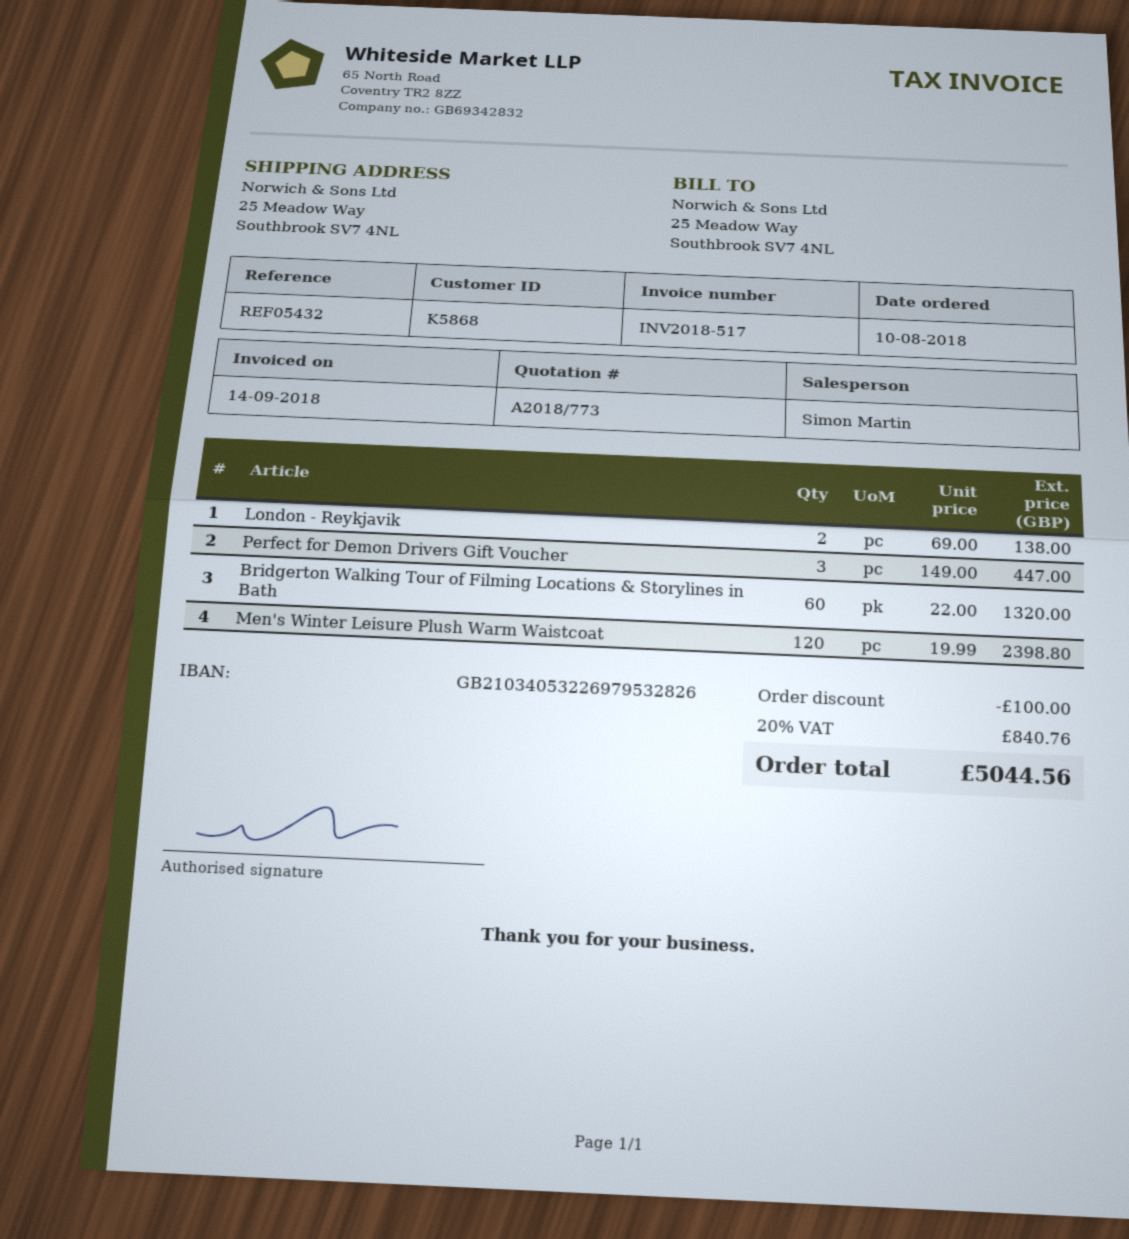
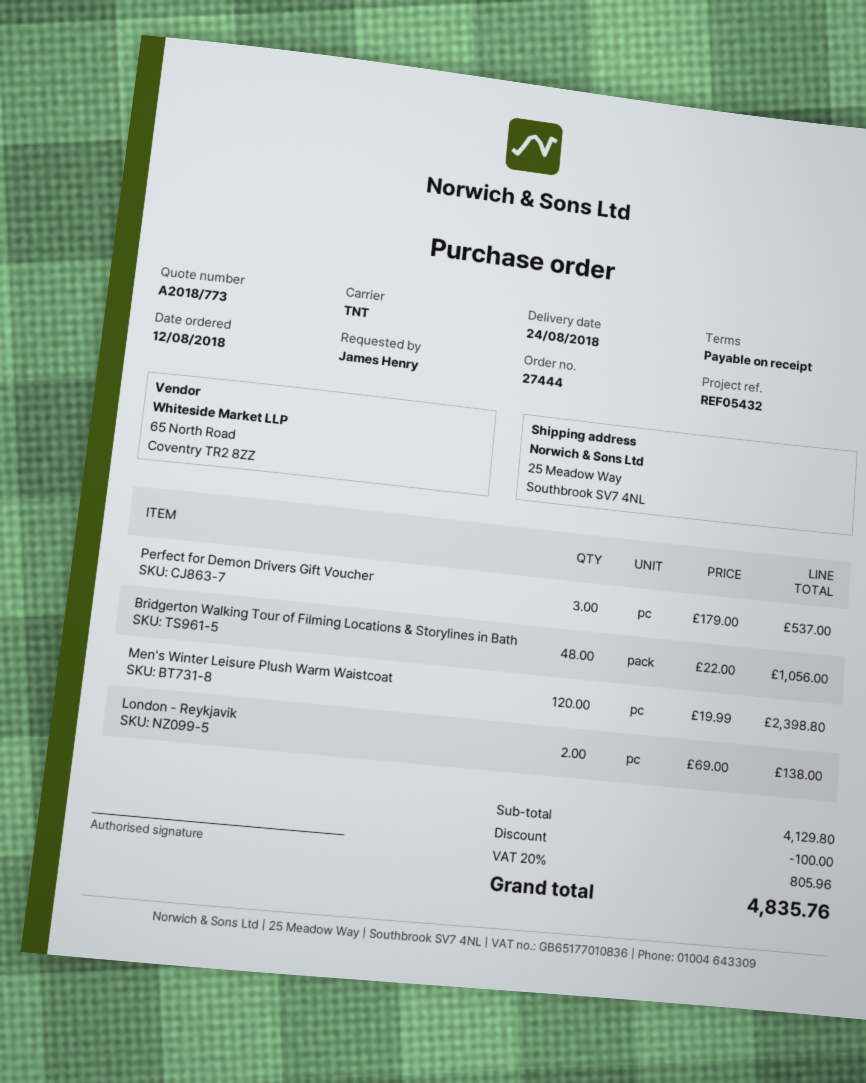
order date: 2018-08-10 -> 2018-08-12
Perfect for Demon Drivers Gift Voucher: 3 x 149.00 = 447.00 -> 3 x 179.00 = 537.00
Bridgerton Walking Tour of Filming Locations & Storylines in Bath: 60 x 22.00 = 1320.00 -> 48 x 22.00 = 1056.00
tax: 20% = 840.76 -> 20% = 805.96
total: 5044.56 -> 4835.76

